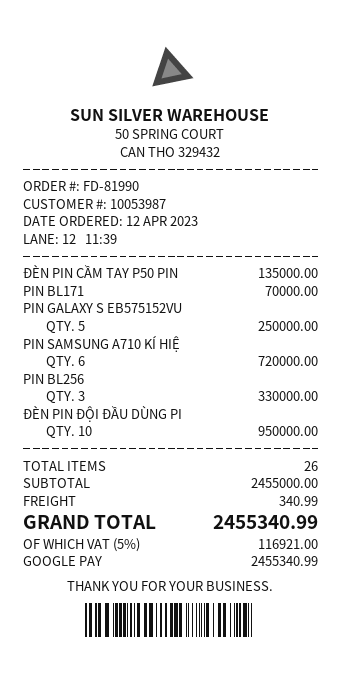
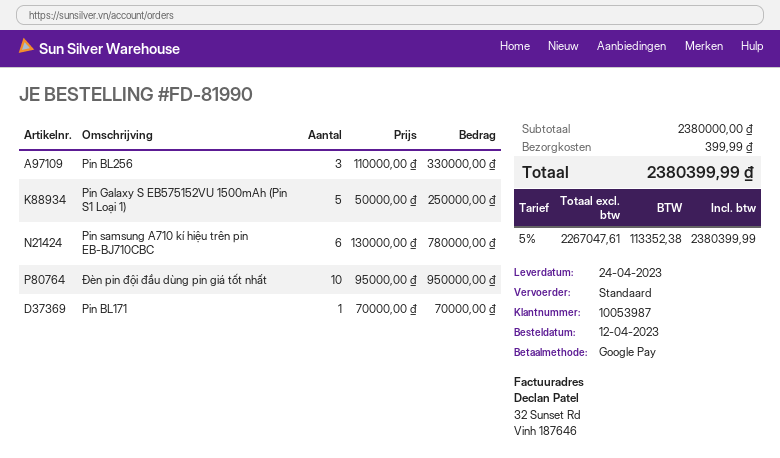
ĐÈN PIN CẦM TAY P50 PIN: 1 for 135000.00 -> none
PIN SAMSUNG A710 KÍ HIỆ: 6 for 720000.00 -> 6 for 780000.00
subtotal: 2455000.00 -> 2380000.00
shipping: 340.99 -> 399.99
tax: 5% = 116921.00 -> 5% = 113352.38
total: 2455340.99 -> 2380399.99

